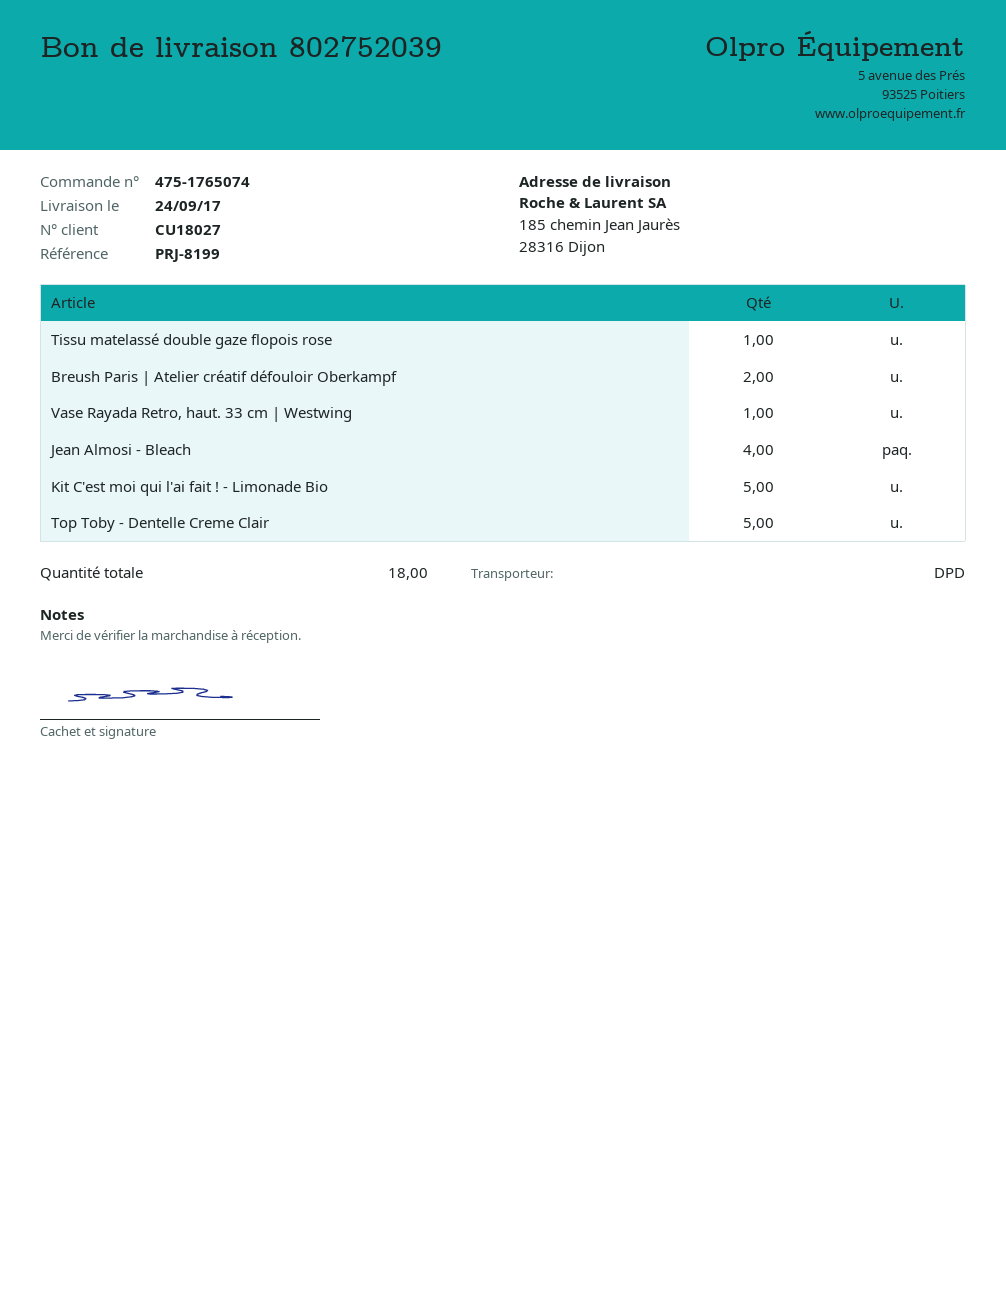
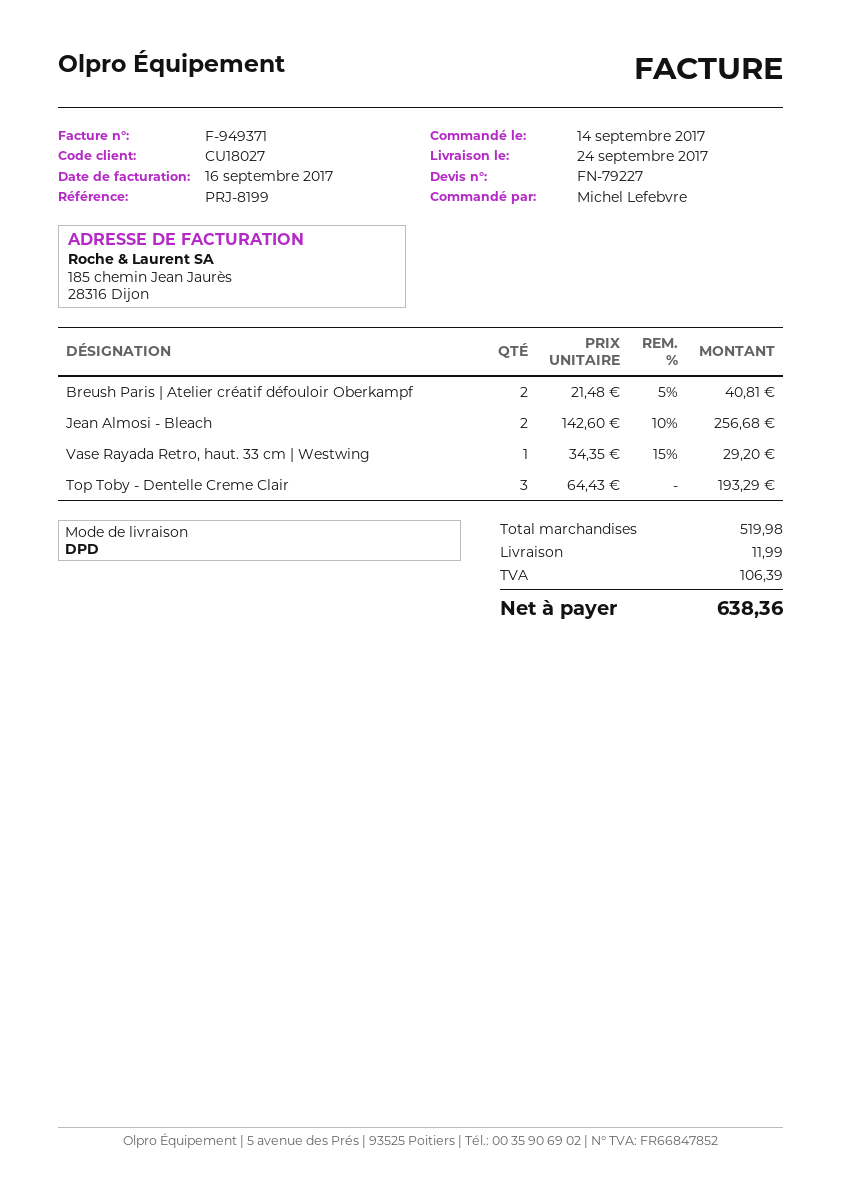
Tissu matelassé double gaze flopois rose: 1 -> none
Jean Almosi - Bleach: 4 -> 2
Kit C'est moi qui l'ai fait ! - Limonade Bio: 5 -> none
Top Toby - Dentelle Creme Clair: 5 -> 3

